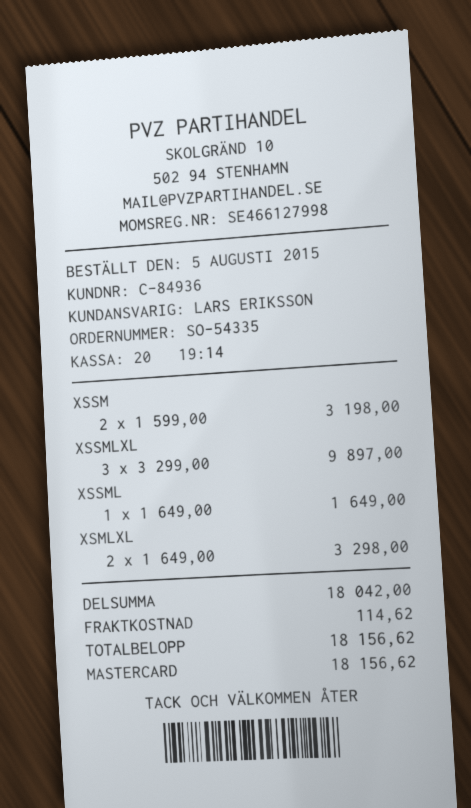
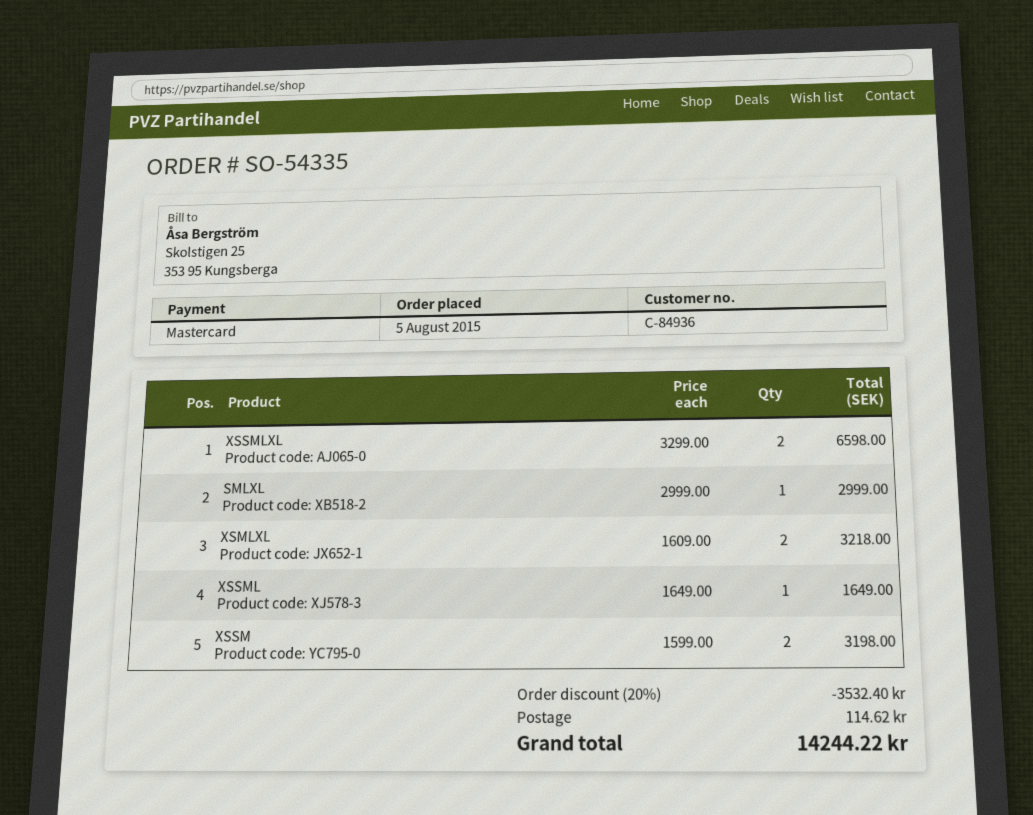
XSSMLXL: 3 x 3299.00 = 9897.00 -> 2 x 3299.00 = 6598.00
XSMLXL: 2 x 1649.00 = 3298.00 -> 2 x 1609.00 = 3218.00
SMLXL: none -> 1 x 2999.00 = 2999.00
discount: none -> 20% = 3532.40
total: 18156.62 -> 14244.22

